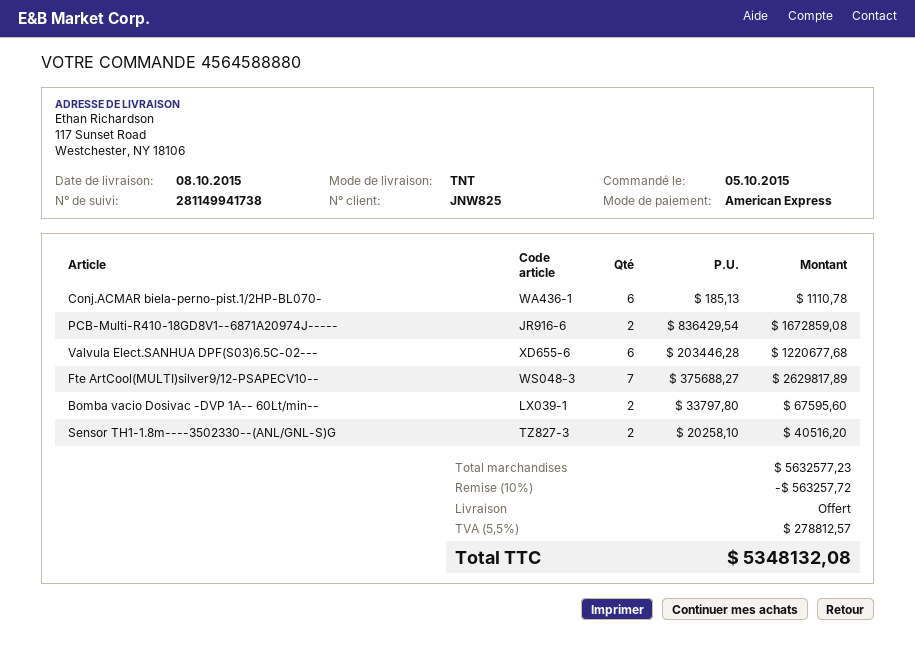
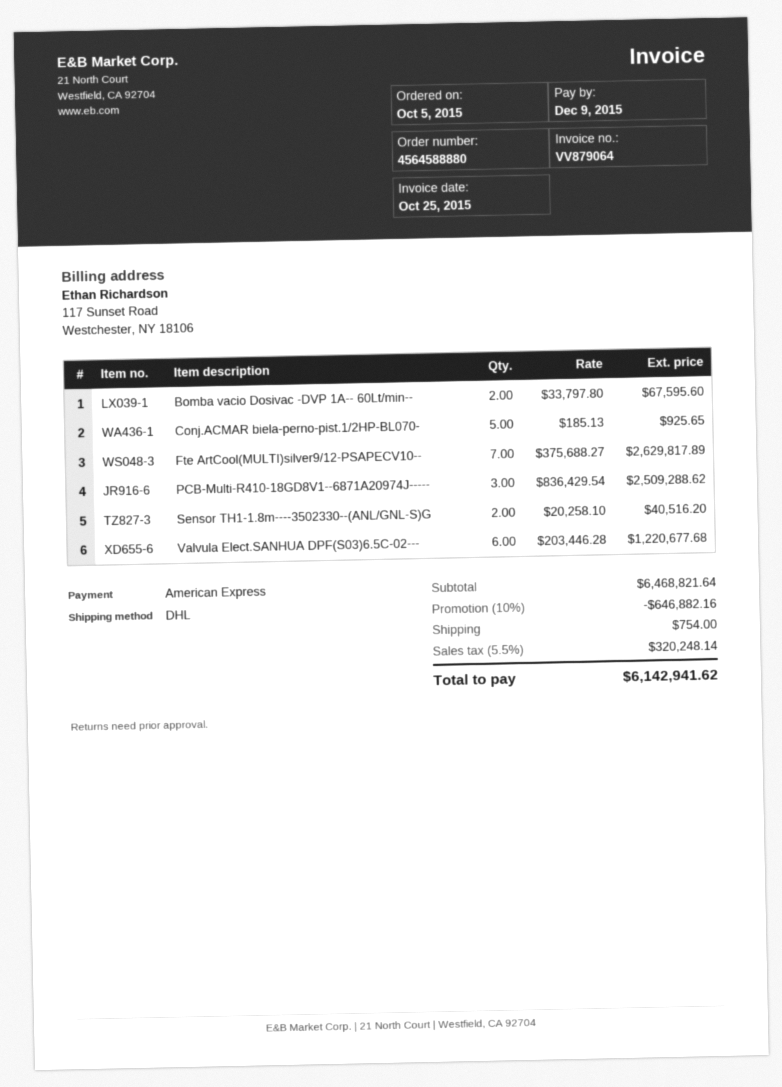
shipping method: TNT -> DHL
Conj.ACMAR biela-perno-pist.1/2HP-BL070-: 6 x 185.13 = 1110.78 -> 5 x 185.13 = 925.65
PCB-Multi-R410-18GD8V1--6871A20974J-----: 2 x 836429.54 = 1672859.08 -> 3 x 836429.54 = 2509288.62
subtotal: 5632577.23 -> 6468821.64
discount: 10% = 563257.72 -> 10% = 646882.16
shipping: 0.00 -> 754.00
tax: 5.5% = 278812.57 -> 5.5% = 320248.14
total: 5348132.08 -> 6142941.62

